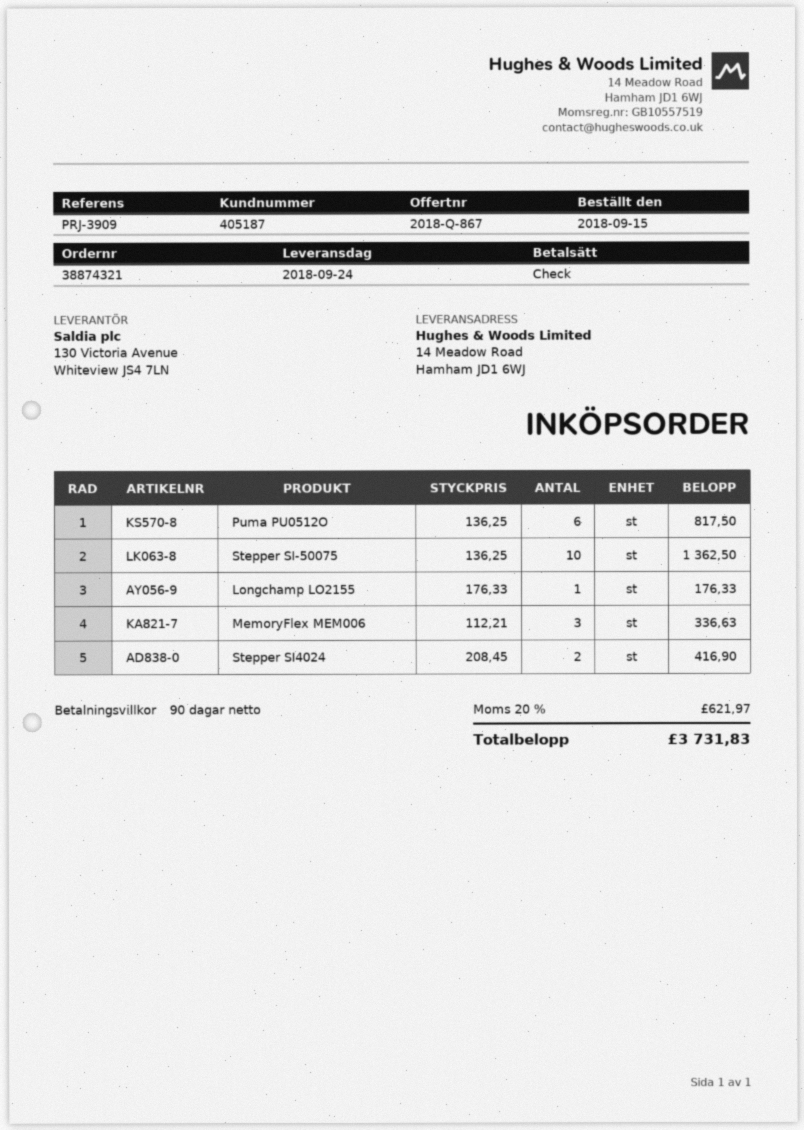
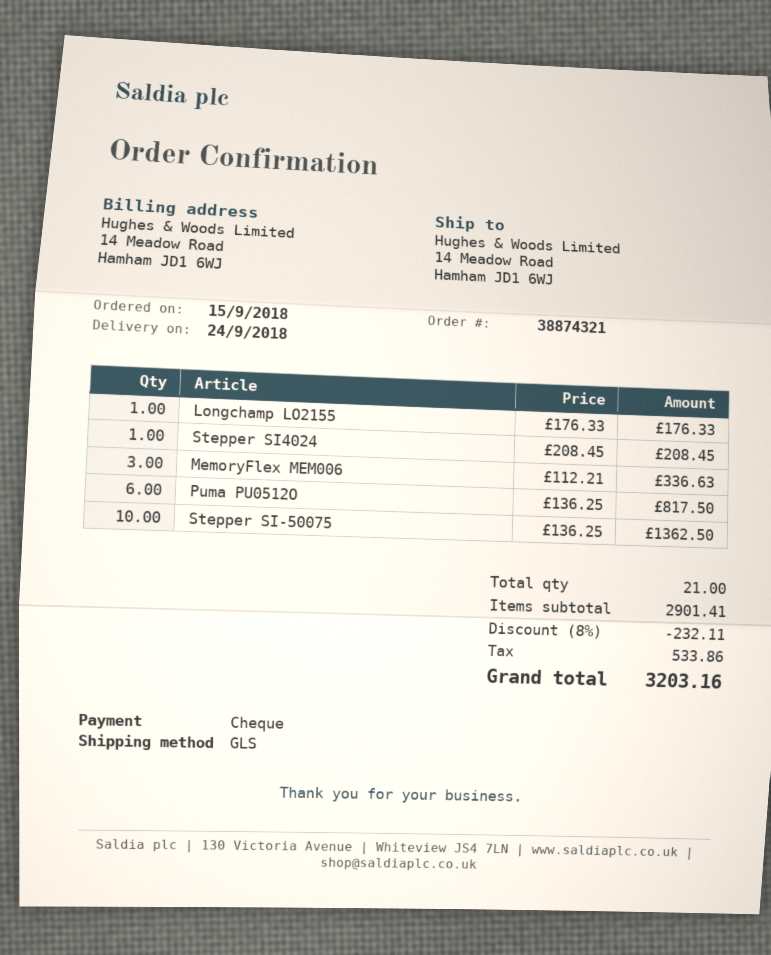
Stepper SI4024: 2 x 208.45 = 416.90 -> 1 x 208.45 = 208.45
discount: none -> 8% = 232.11
tax: 621.97 -> 533.86
total: 3731.83 -> 3203.16

